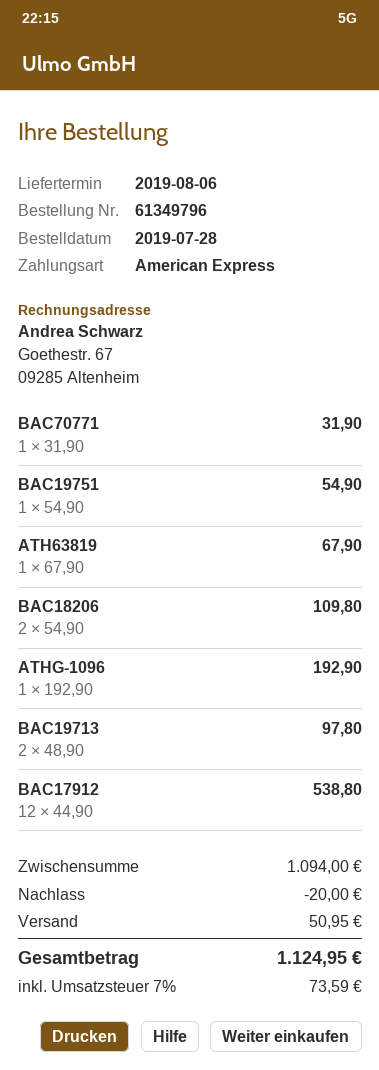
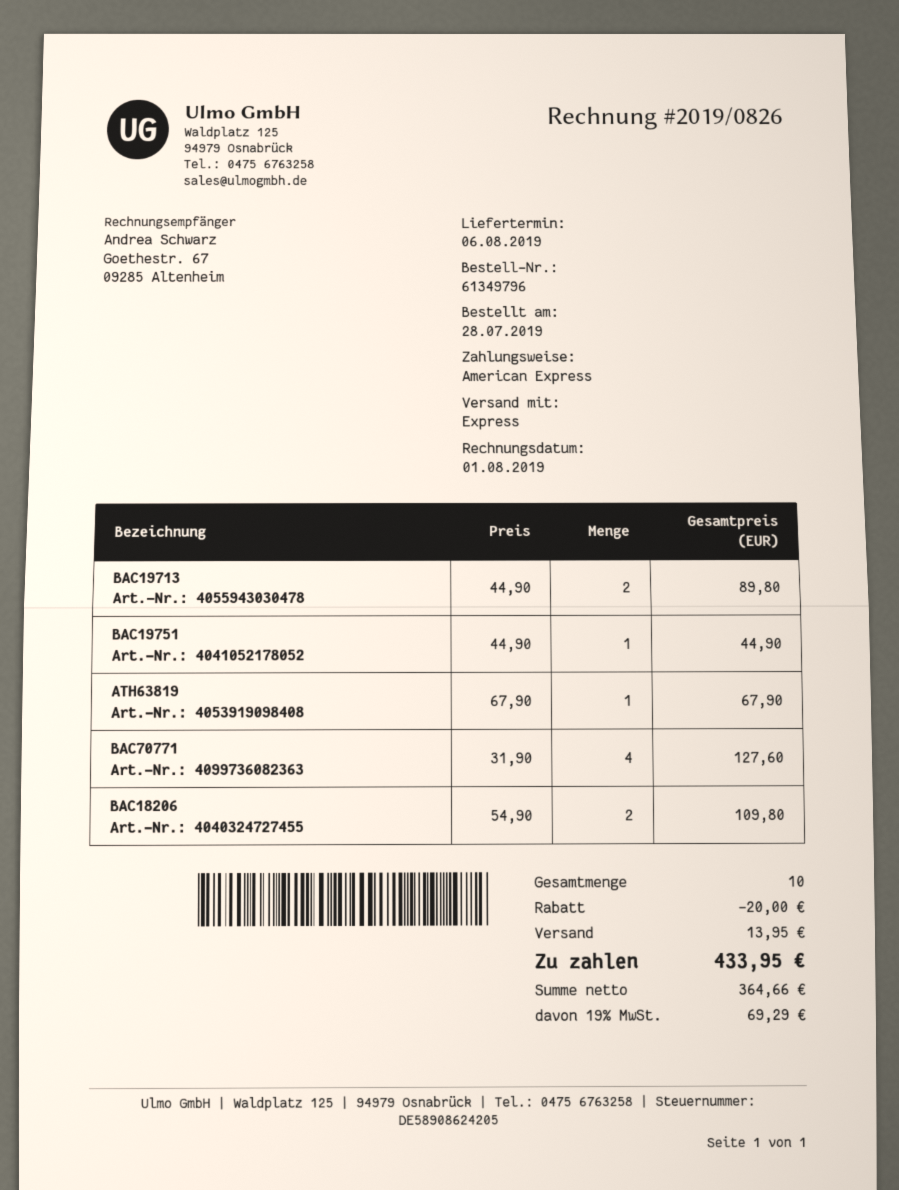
BAC70771: 1 x 31.90 = 31.90 -> 4 x 31.90 = 127.60
BAC19751: 1 x 54.90 = 54.90 -> 1 x 44.90 = 44.90
ATHG-1096: 1 x 192.90 = 192.90 -> none
BAC19713: 2 x 48.90 = 97.80 -> 2 x 44.90 = 89.80
BAC17912: 12 x 44.90 = 538.80 -> none
shipping: 50.95 -> 13.95
tax: 7% = 73.59 -> 19% = 69.29
total: 1124.95 -> 433.95

